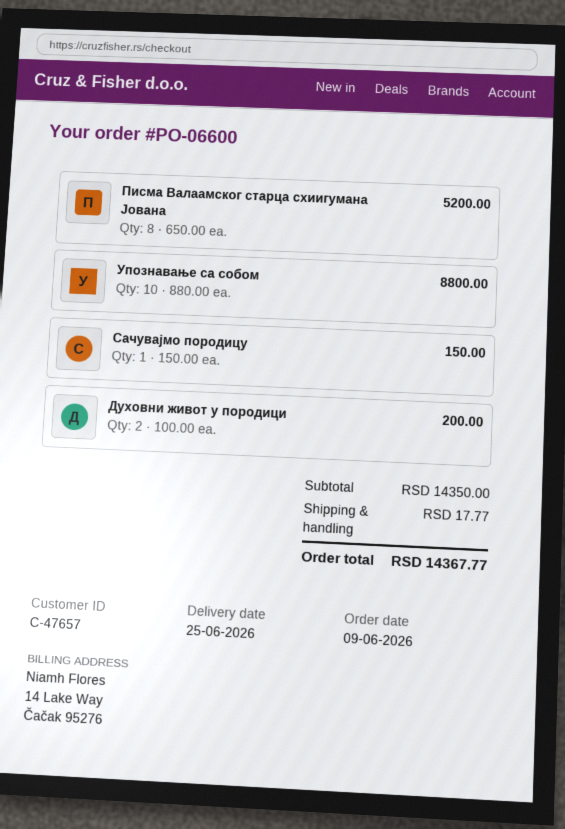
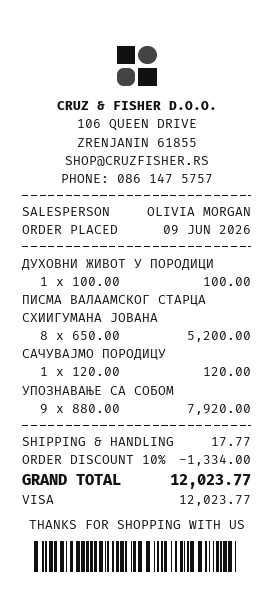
Упознавање са собом: 10 x 880.00 = 8800.00 -> 9 x 880.00 = 7920.00
Сачувајмо породицу: 1 x 150.00 = 150.00 -> 1 x 120.00 = 120.00
Духовни живот у породици: 2 x 100.00 = 200.00 -> 1 x 100.00 = 100.00
discount: none -> 10% = 1334.00
total: 14367.77 -> 12023.77

